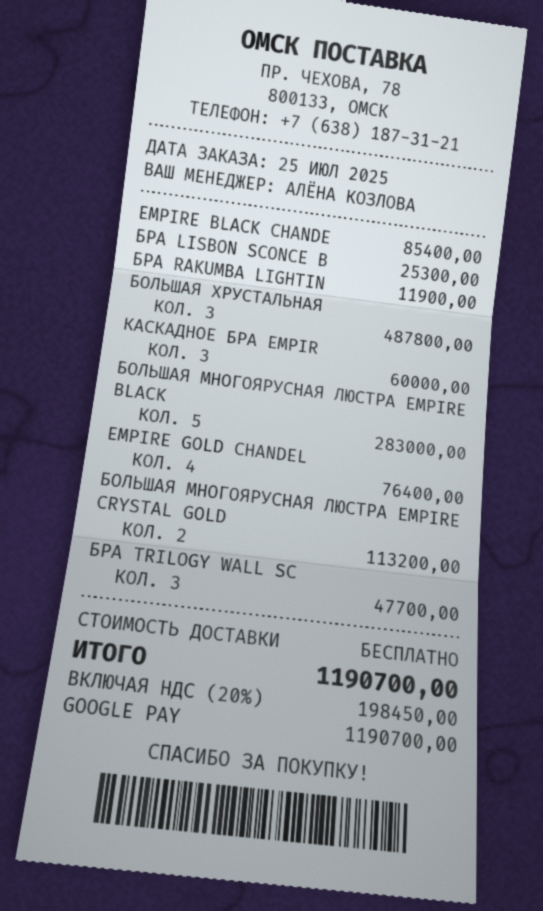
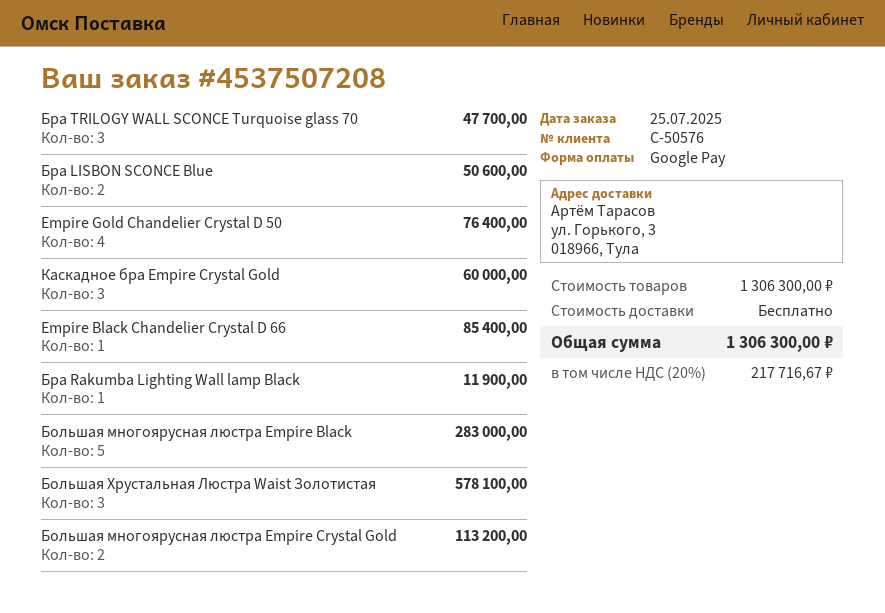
БРА LISBON SCONCE B: 1 for 25300.00 -> 2 for 50600.00
БОЛЬШАЯ ХРУСТАЛЬНАЯ: 3 for 487800.00 -> 3 for 578100.00
tax: 20% = 198450.00 -> 20% = 217716.67
total: 1190700.00 -> 1306300.00

